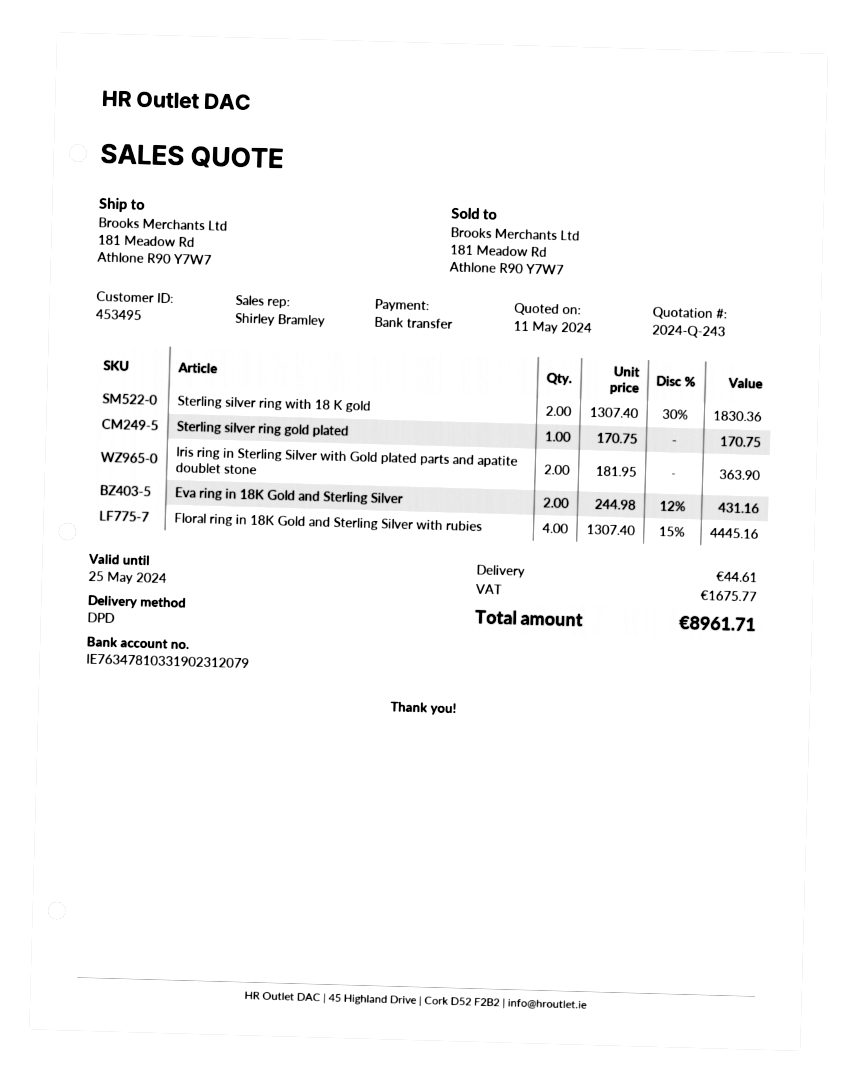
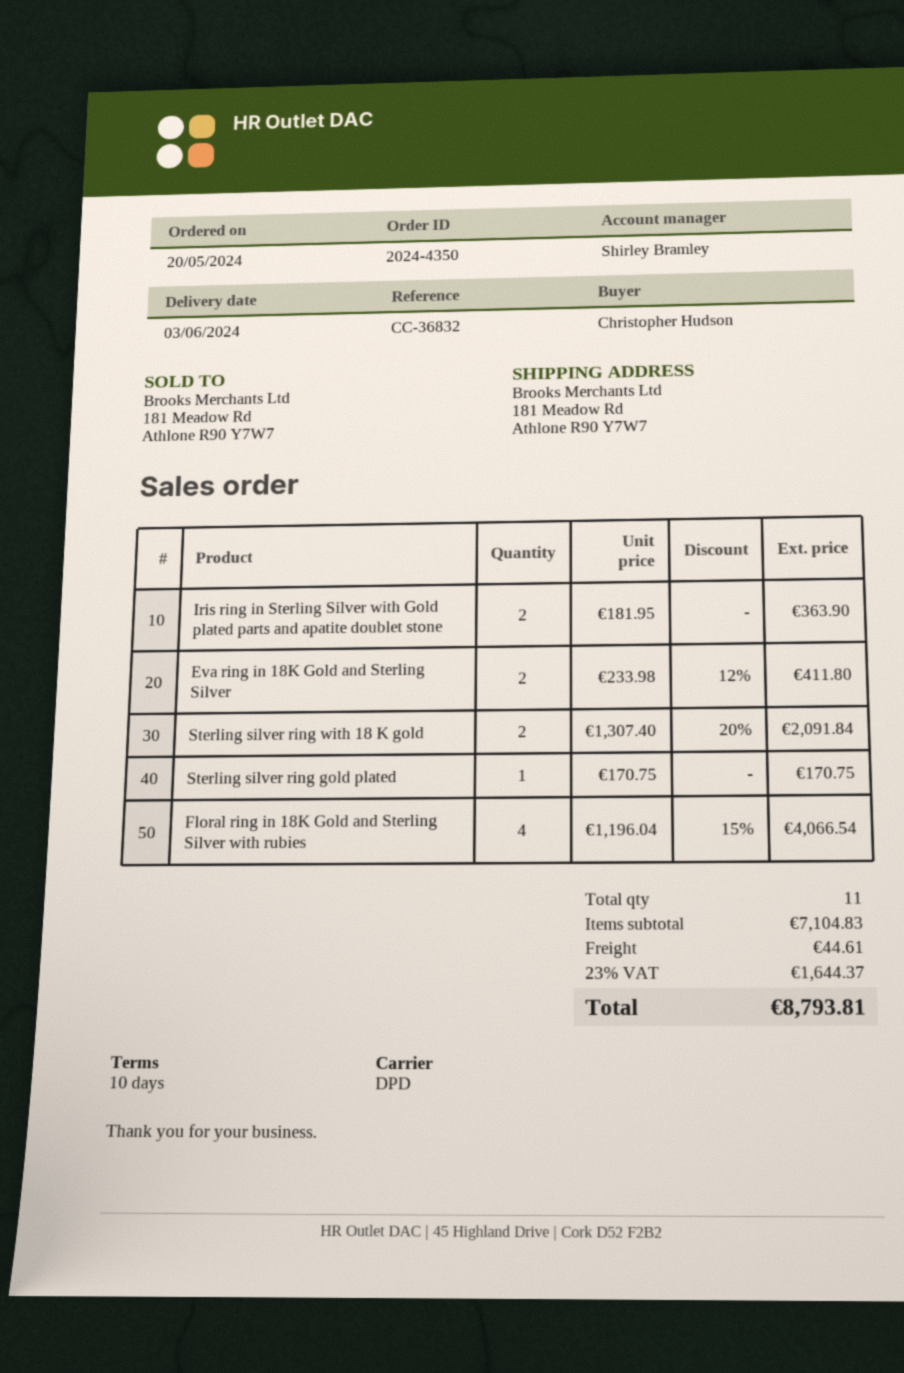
Sterling silver ring with 18 K gold: 2 x 1307.40 - 30% = 1830.36 -> 2 x 1307.40 - 20% = 2091.84
Eva ring in 18K Gold and Sterling Silver: 2 x 244.98 - 12% = 431.16 -> 2 x 233.98 - 12% = 411.80
Floral ring in 18K Gold and Sterling Silver with rubies: 4 x 1307.40 - 15% = 4445.16 -> 4 x 1196.04 - 15% = 4066.54
tax: 1675.77 -> 1644.37
total: 8961.71 -> 8793.81

